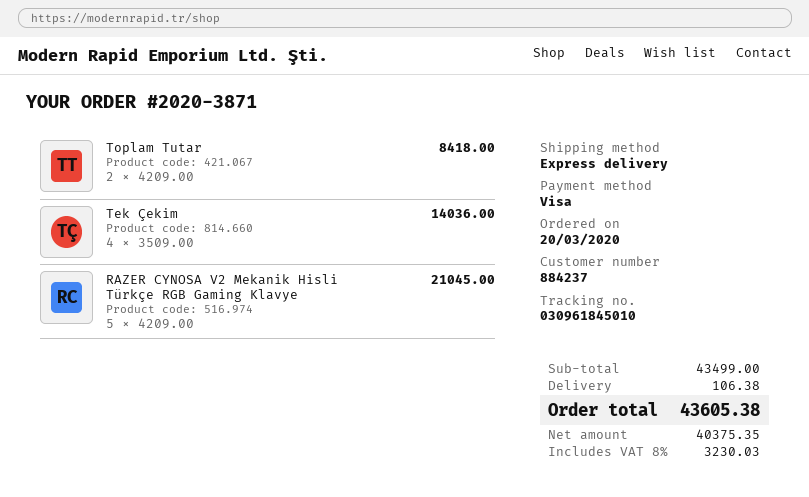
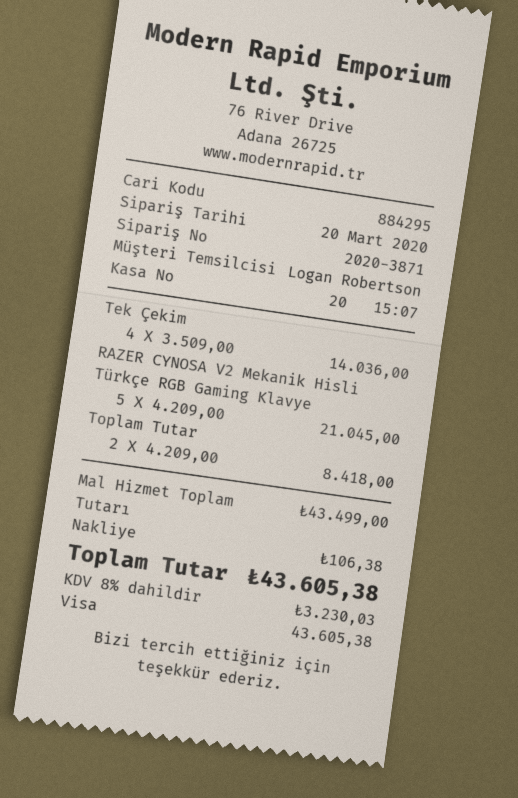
customer number: 884237 -> 884295

